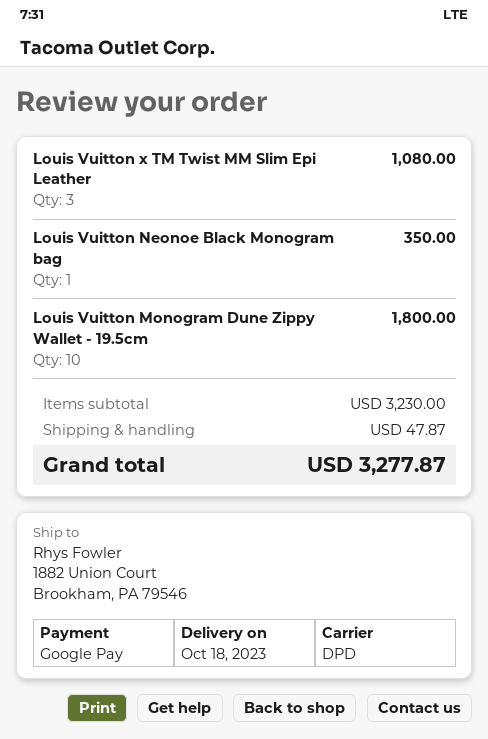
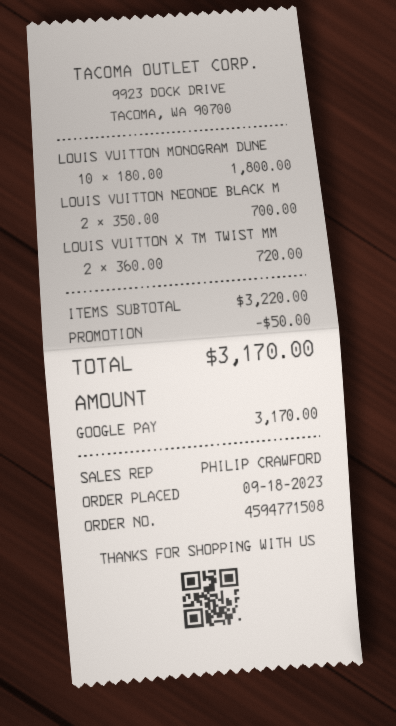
Louis Vuitton x TM Twist MM Slim Epi Leather: 3 for 1080.00 -> 2 for 720.00
Louis Vuitton Neonoe Black Monogram bag: 1 for 350.00 -> 2 for 700.00
subtotal: 3230.00 -> 3220.00
discount: none -> 50.00
shipping: 47.87 -> none
total: 3277.87 -> 3170.00

